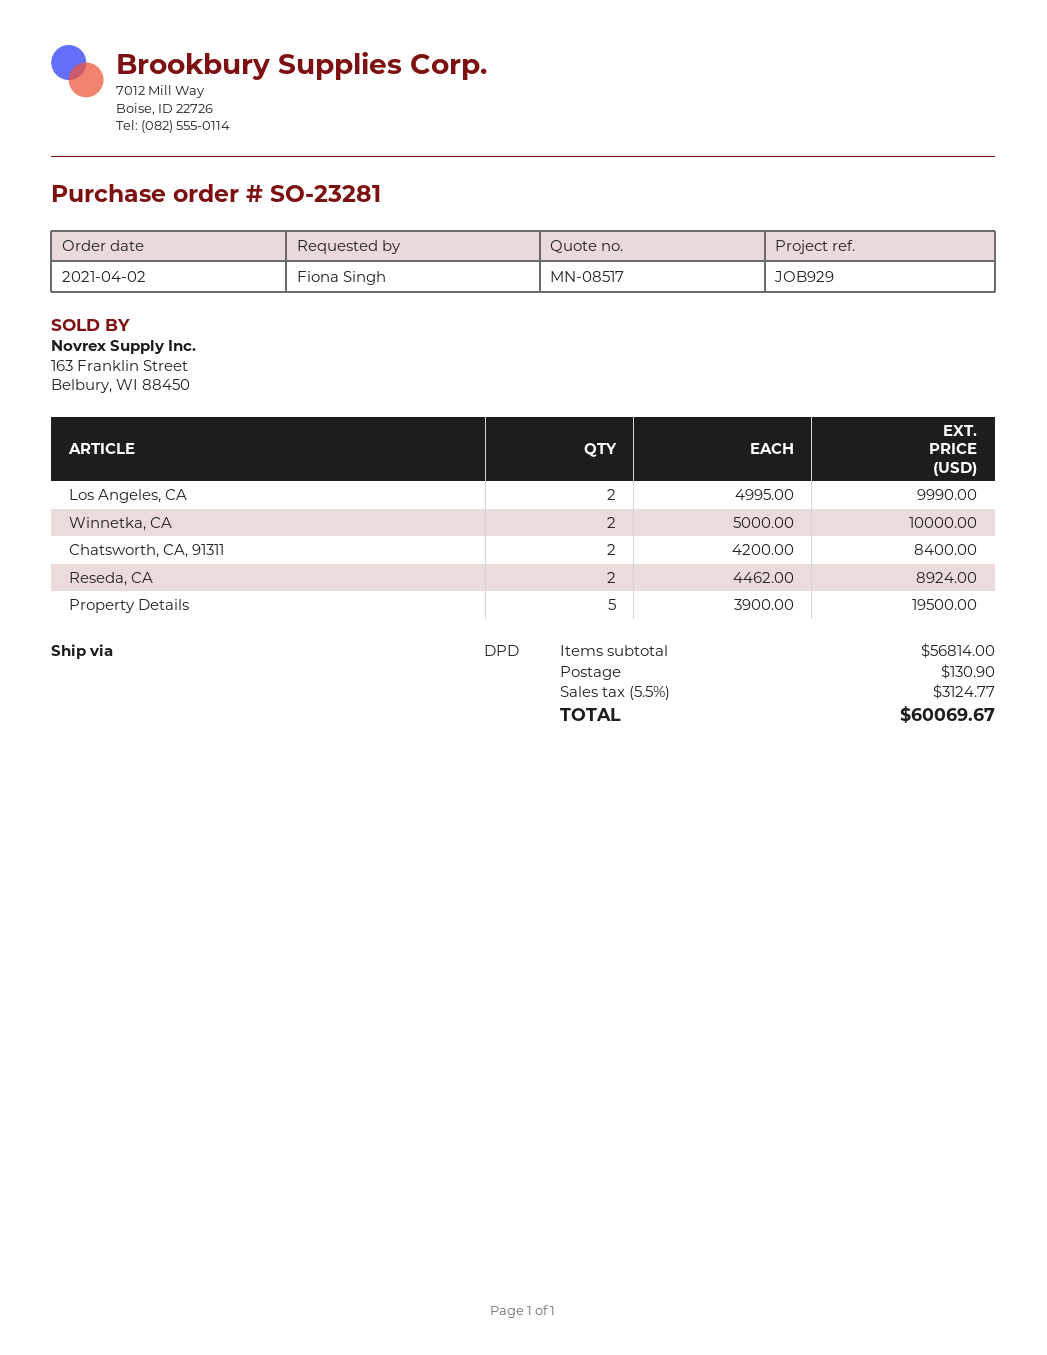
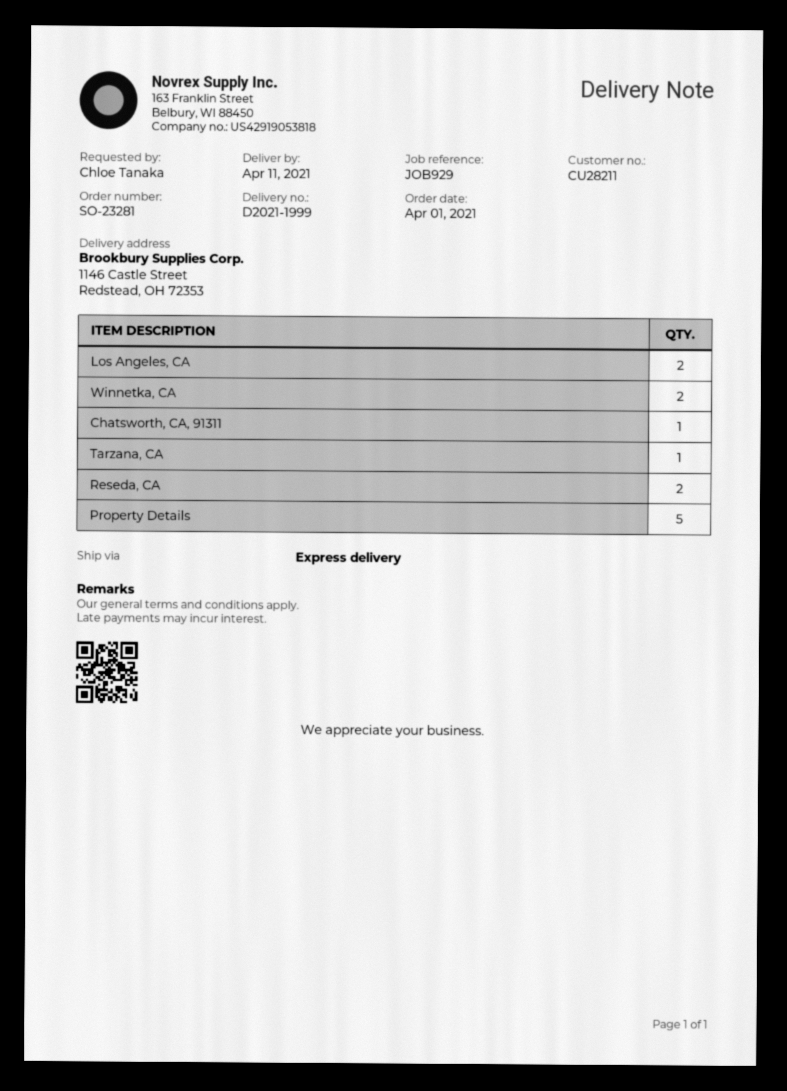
order date: 2021-04-02 -> 2021-04-01
ordered by: Fiona Singh -> Chloe Tanaka
shipping method: DPD -> express
Chatsworth, CA, 91311: 2 -> 1
Tarzana, CA: none -> 1

